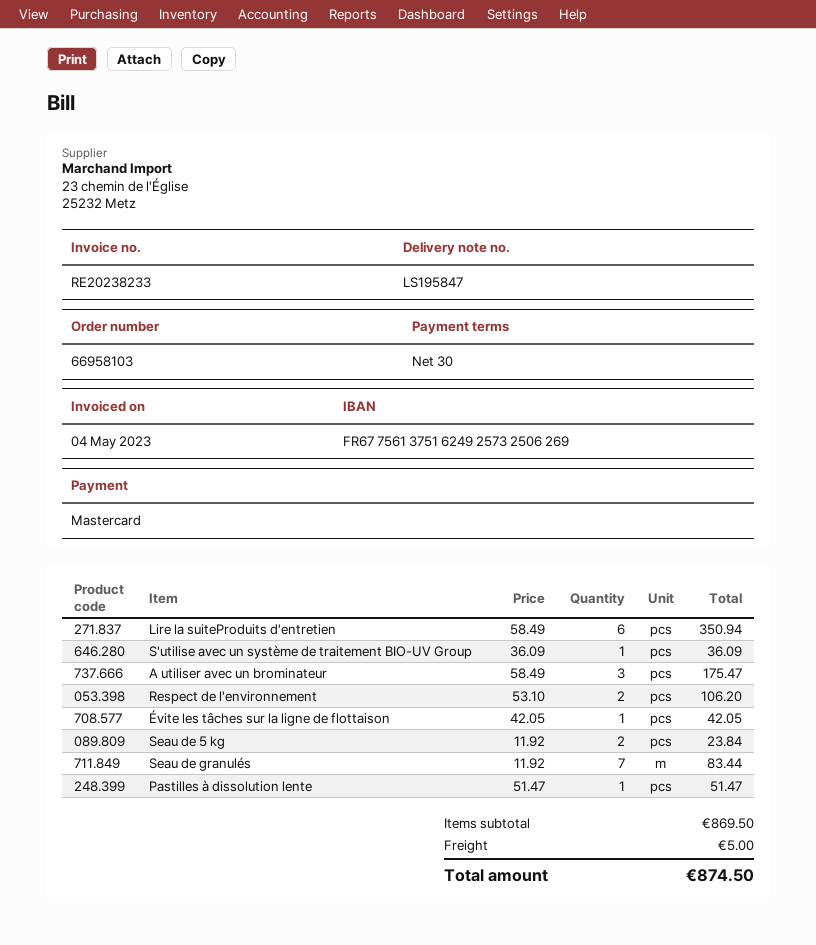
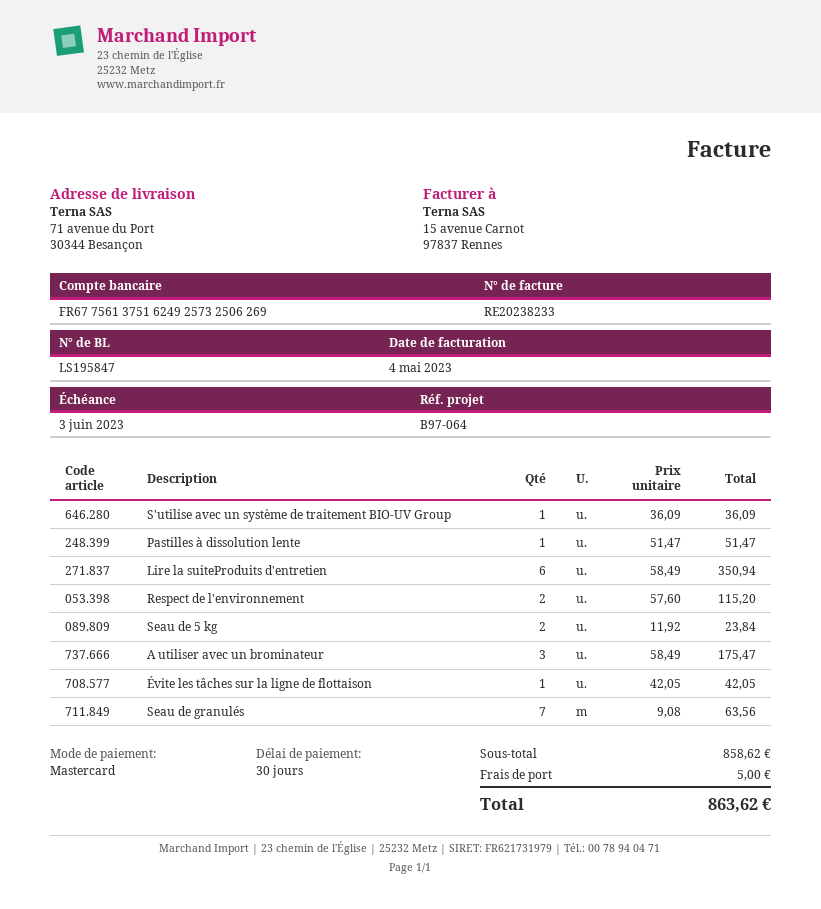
Respect de l'environnement: 2 x 53.10 = 106.20 -> 2 x 57.60 = 115.20
Seau de granulés: 7 x 11.92 = 83.44 -> 7 x 9.08 = 63.56
subtotal: 869.50 -> 858.62
total: 874.50 -> 863.62

